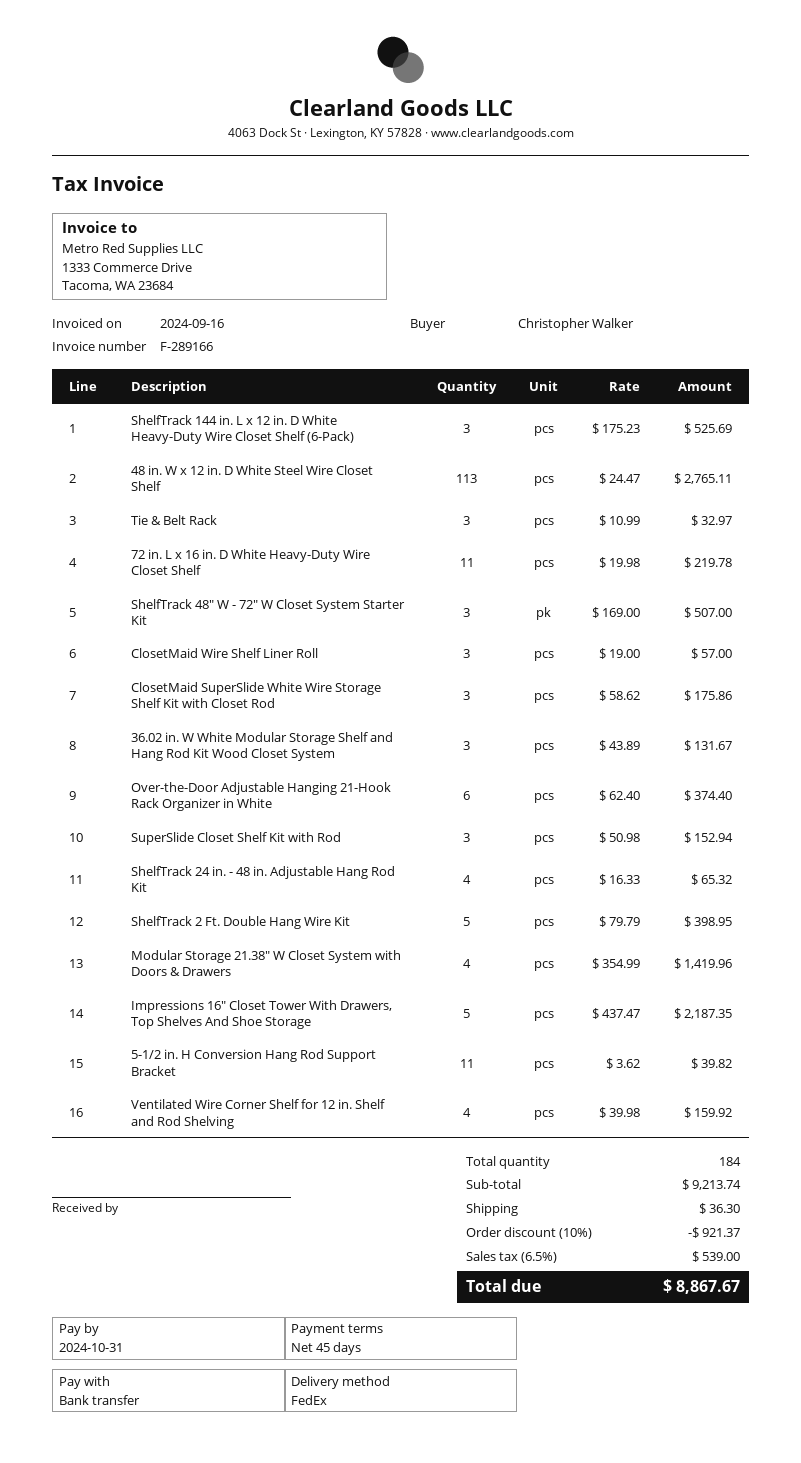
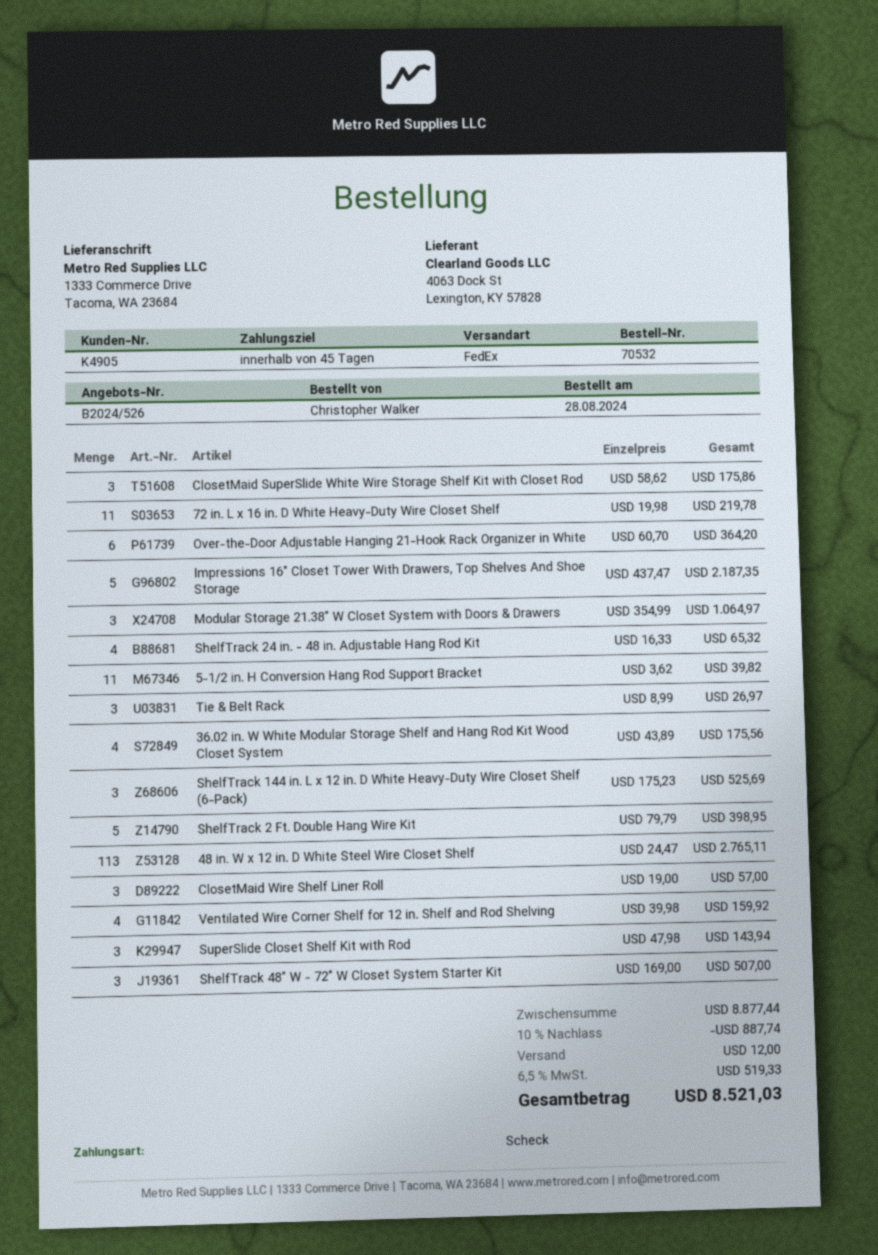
payment method: bank transfer -> cheque
Tie & Belt Rack: 3 x 10.99 = 32.97 -> 3 x 8.99 = 26.97
36.02 in. W White Modular Storage Shelf and Hang Rod Kit Wood Closet System: 3 x 43.89 = 131.67 -> 4 x 43.89 = 175.56
Over-the-Door Adjustable Hanging 21-Hook Rack Organizer in White: 6 x 62.40 = 374.40 -> 6 x 60.70 = 364.20
SuperSlide Closet Shelf Kit with Rod: 3 x 50.98 = 152.94 -> 3 x 47.98 = 143.94
Modular Storage 21.38" W Closet System with Doors & Drawers: 4 x 354.99 = 1419.96 -> 3 x 354.99 = 1064.97
subtotal: 9213.74 -> 8877.44
discount: 10% = 921.37 -> 10% = 887.74
shipping: 36.30 -> 12.00
tax: 6.5% = 539.00 -> 6.5% = 519.33
total: 8867.67 -> 8521.03

